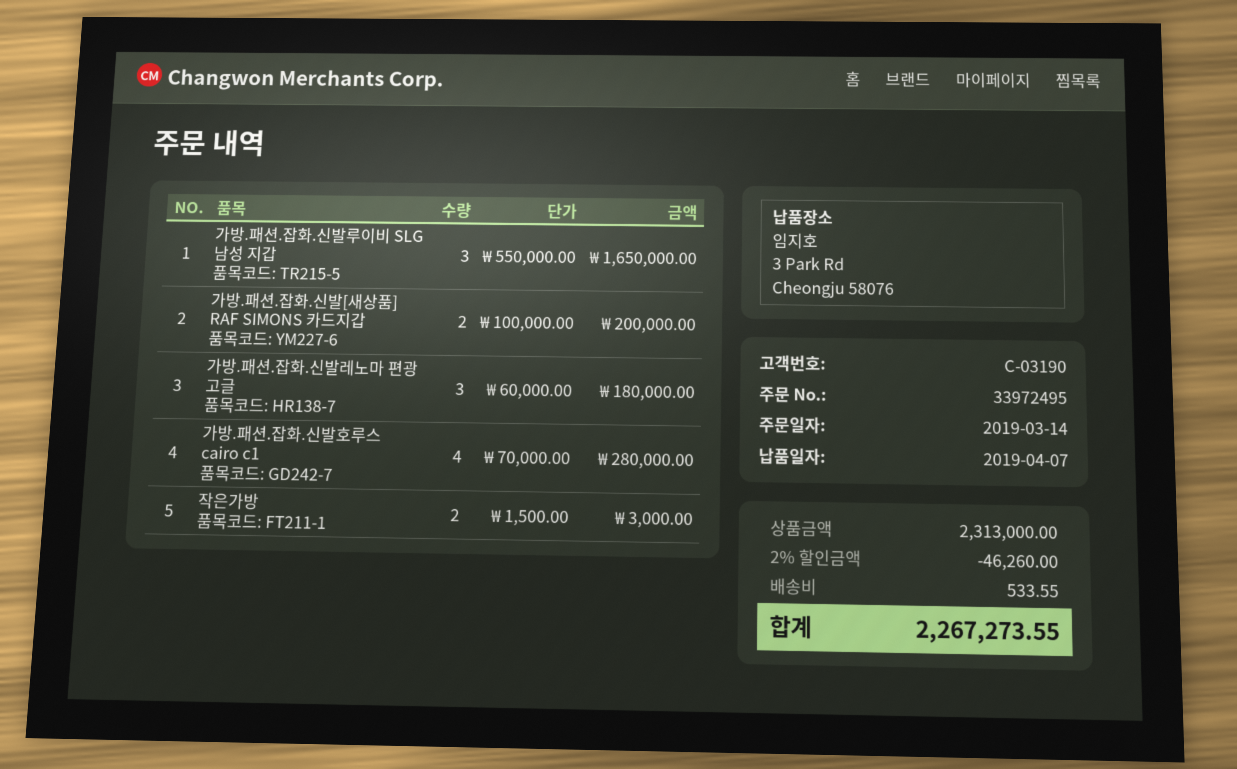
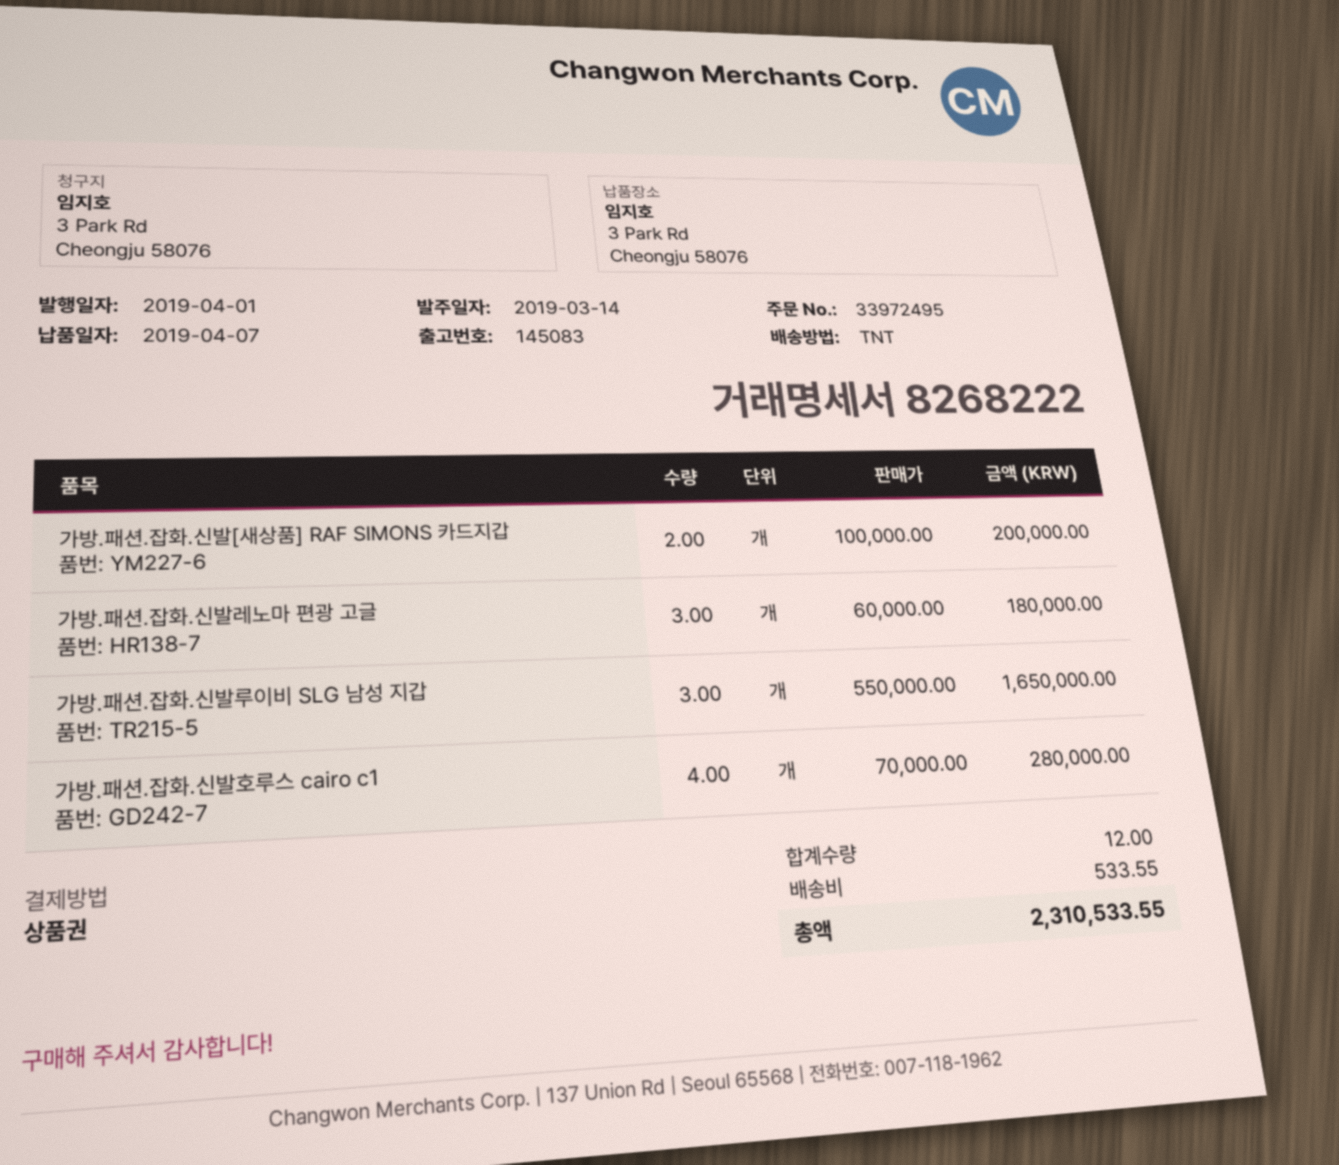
작은가방: 2 x 1500.00 = 3000.00 -> none
discount: 2% = 46260.00 -> none
total: 2267273.55 -> 2310533.55

